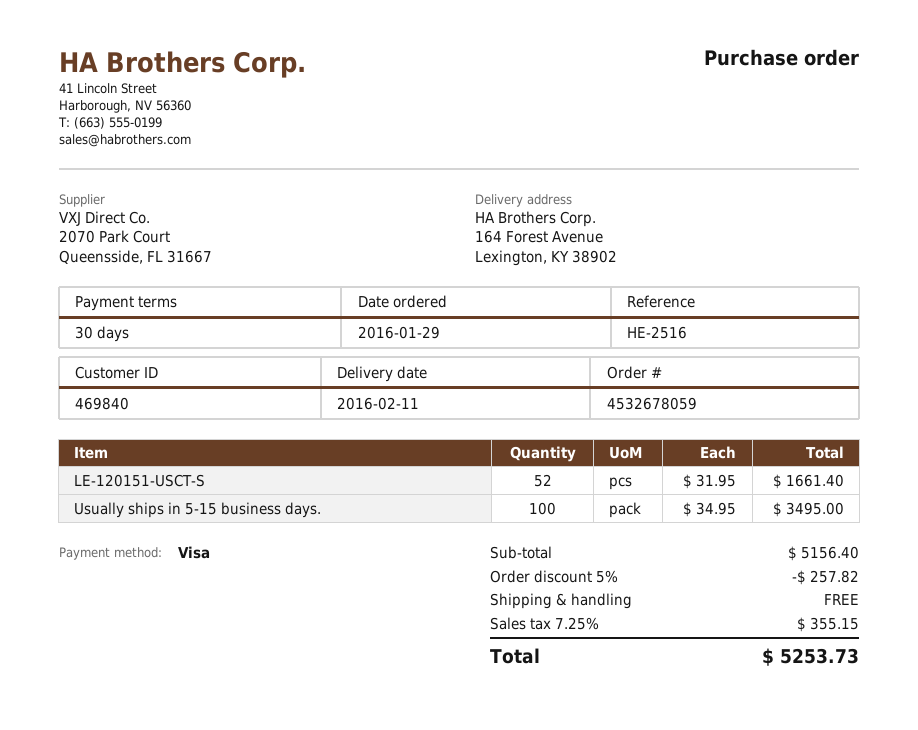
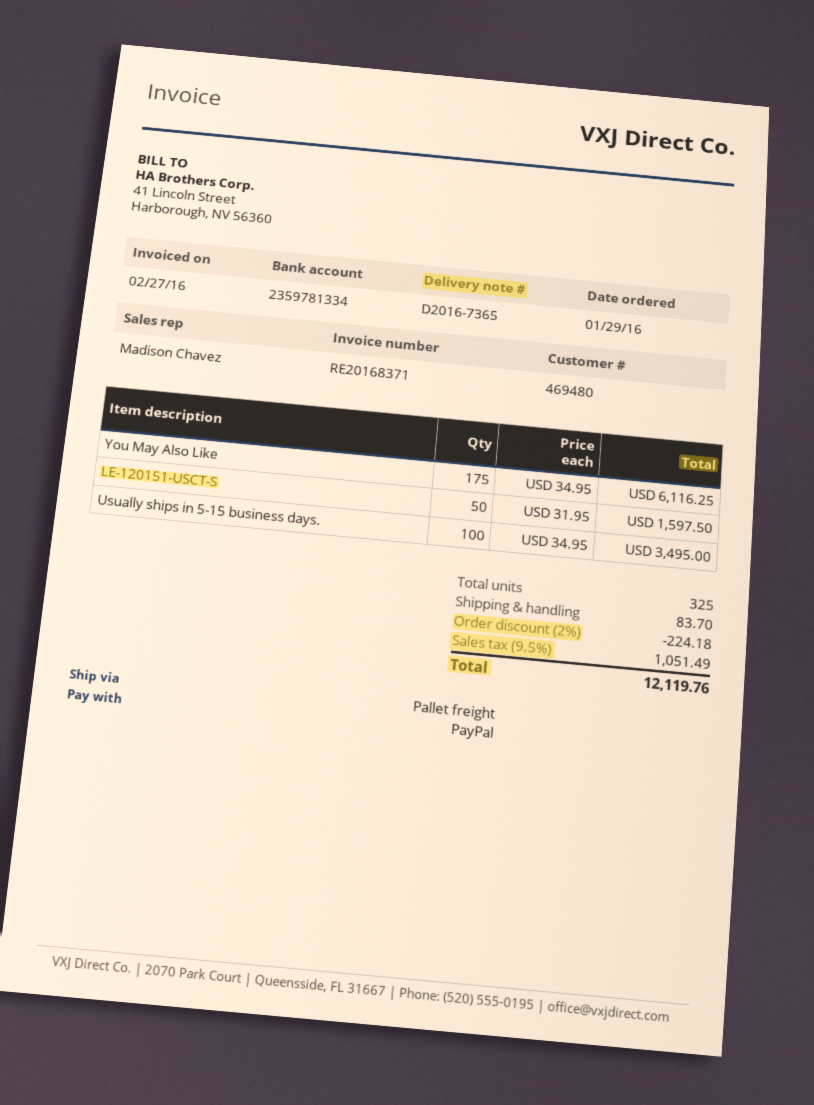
customer number: 469840 -> 469480
payment method: Visa -> PayPal
LE-120151-USCT-S: 52 x 31.95 = 1661.40 -> 50 x 31.95 = 1597.50
You May Also Like: none -> 175 x 34.95 = 6116.25
discount: 5% = 257.82 -> 2% = 224.18
shipping: 0.00 -> 83.70
tax: 7.25% = 355.15 -> 9.5% = 1051.49
total: 5253.73 -> 12119.76

